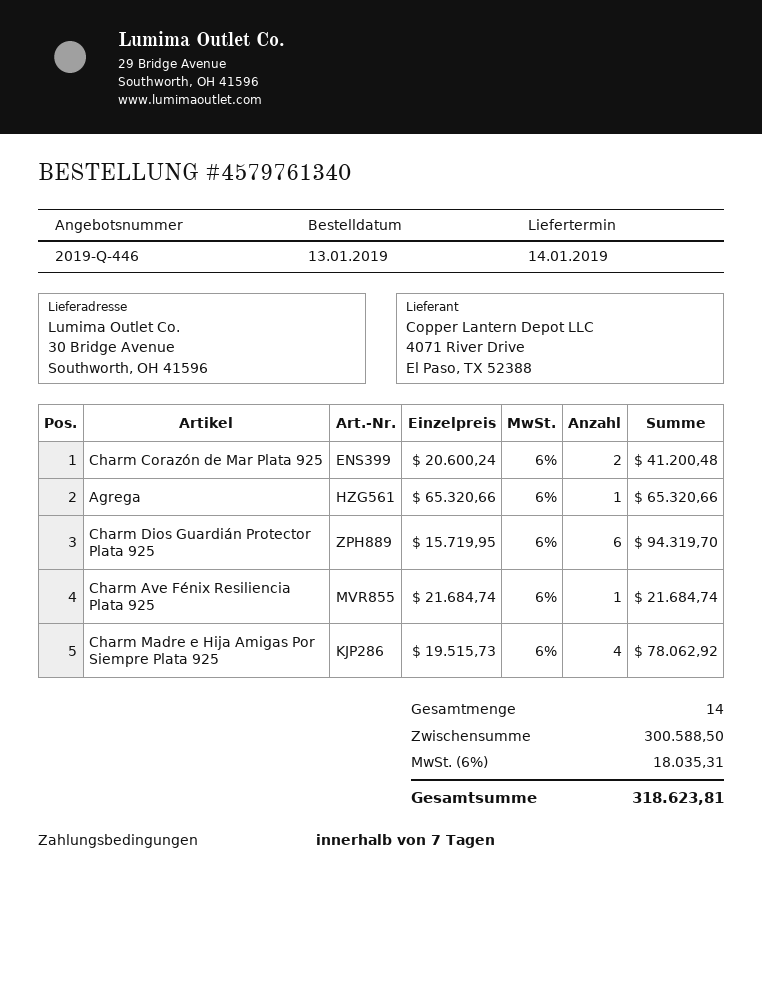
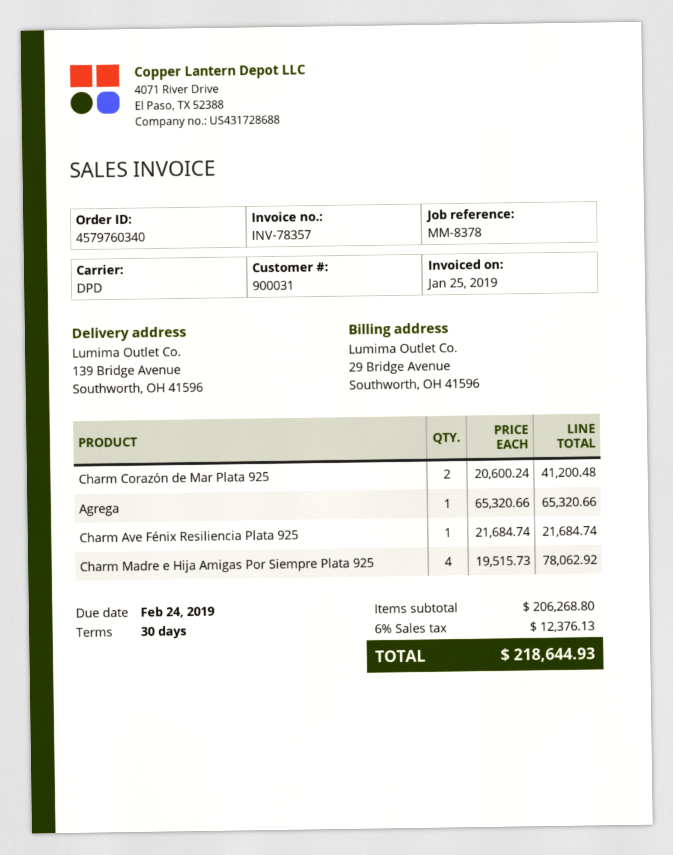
order number: 4579761340 -> 4579760340
payment terms: 7 days -> 30 days
ship to: 30 Bridge Avenue, Southworth, OH 41596 -> 139 Bridge Avenue, Southworth, OH 41596
Charm Dios Guardián Protector Plata 925: 6 x 15719.95 = 94319.70 -> none
subtotal: 300588.50 -> 206268.80
tax: 6% = 18035.31 -> 6% = 12376.13
total: 318623.81 -> 218644.93

